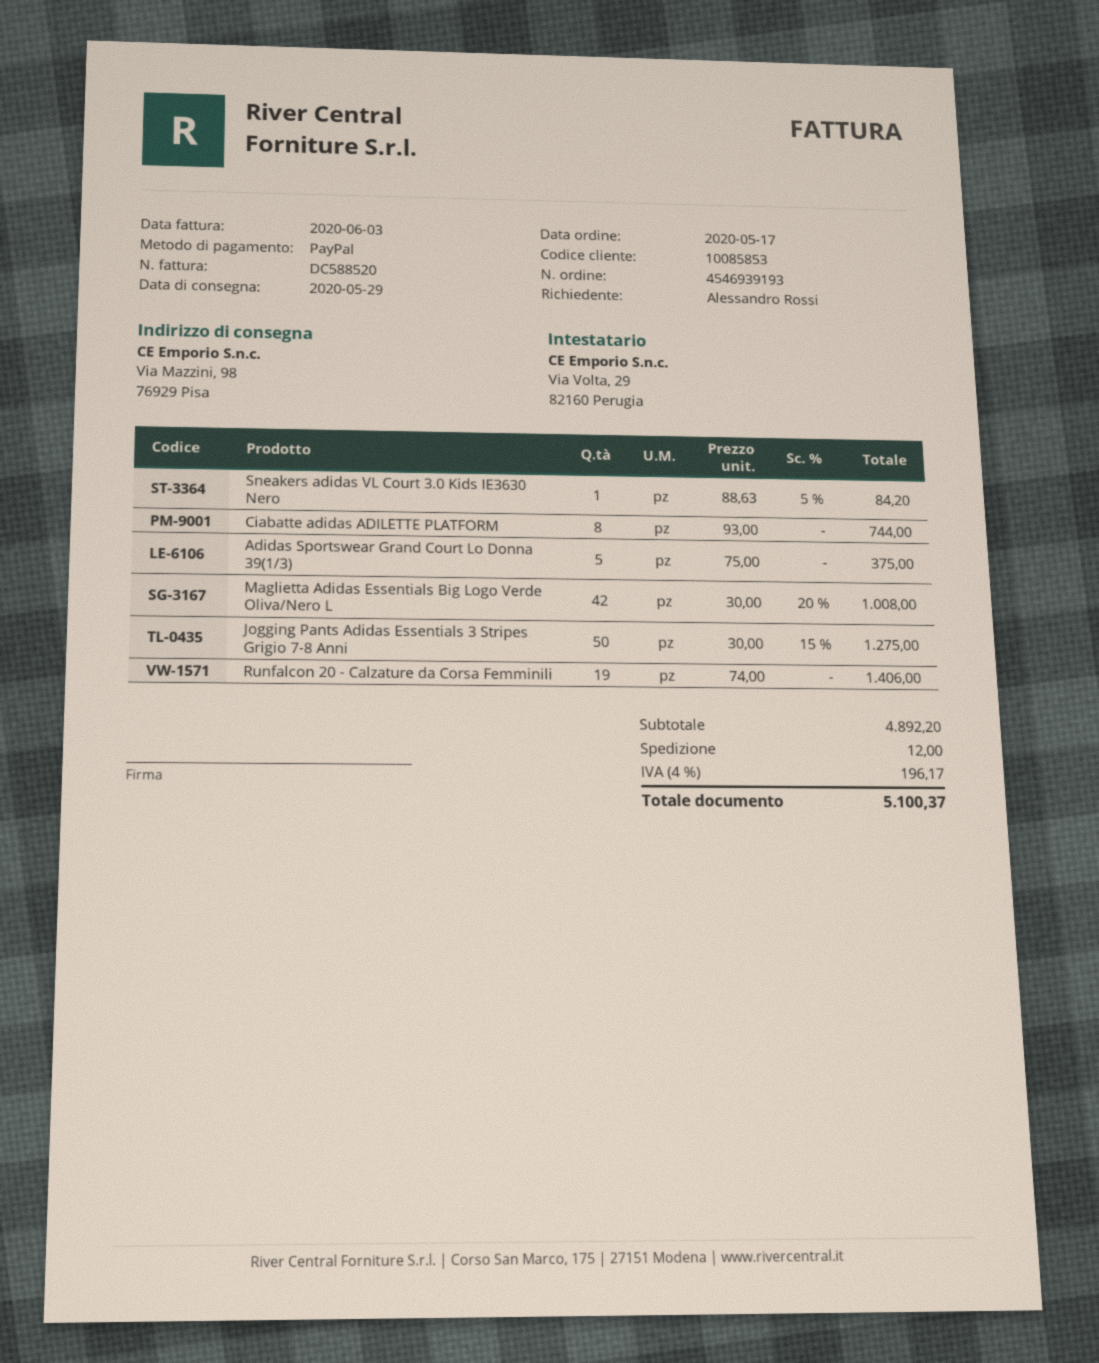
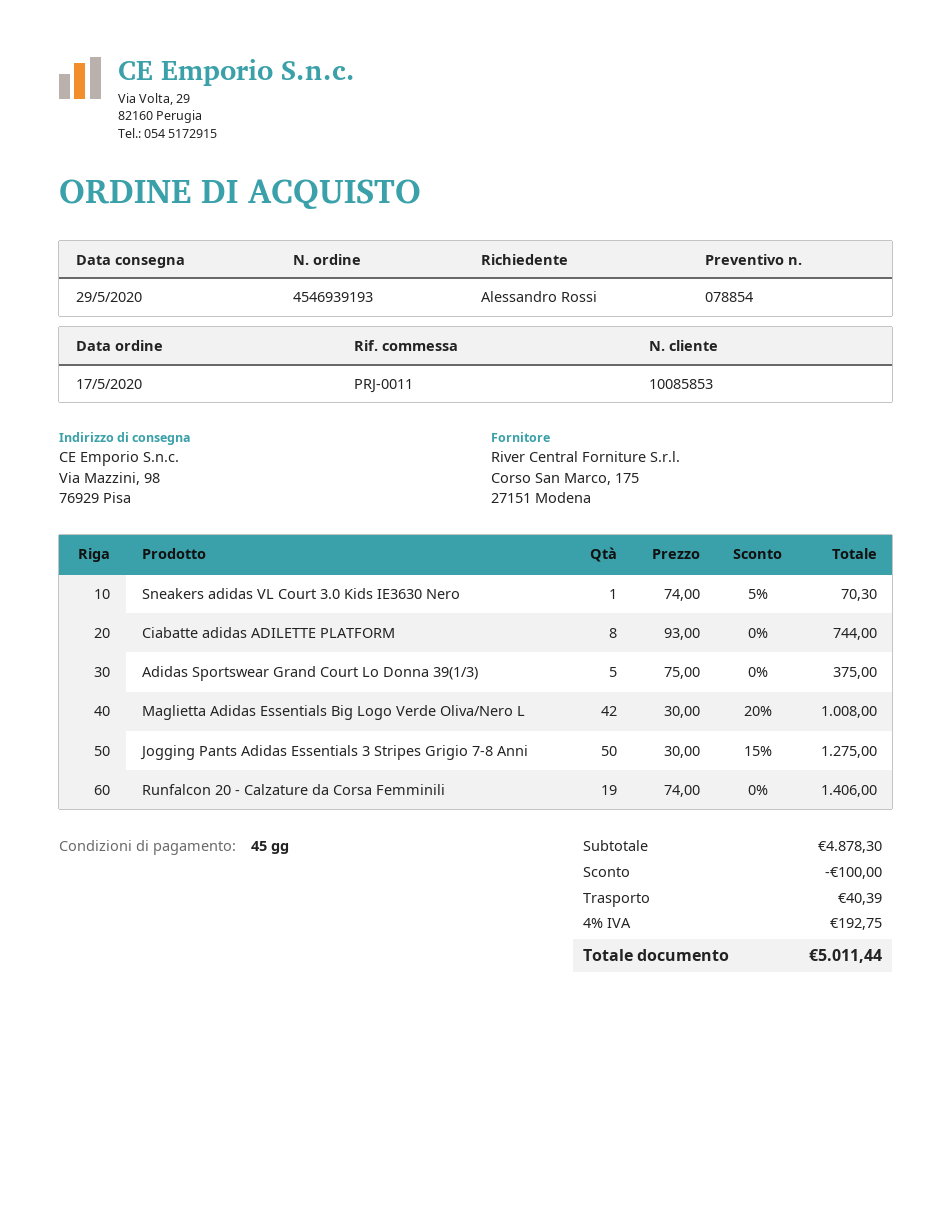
Sneakers adidas VL Court 3.0 Kids IE3630 Nero: 1 x 88.63 - 5% = 84.20 -> 1 x 74.00 - 5% = 70.30
subtotal: 4892.20 -> 4878.30
discount: none -> 100.00
shipping: 12.00 -> 40.39
tax: 4% = 196.17 -> 4% = 192.75
total: 5100.37 -> 5011.44

